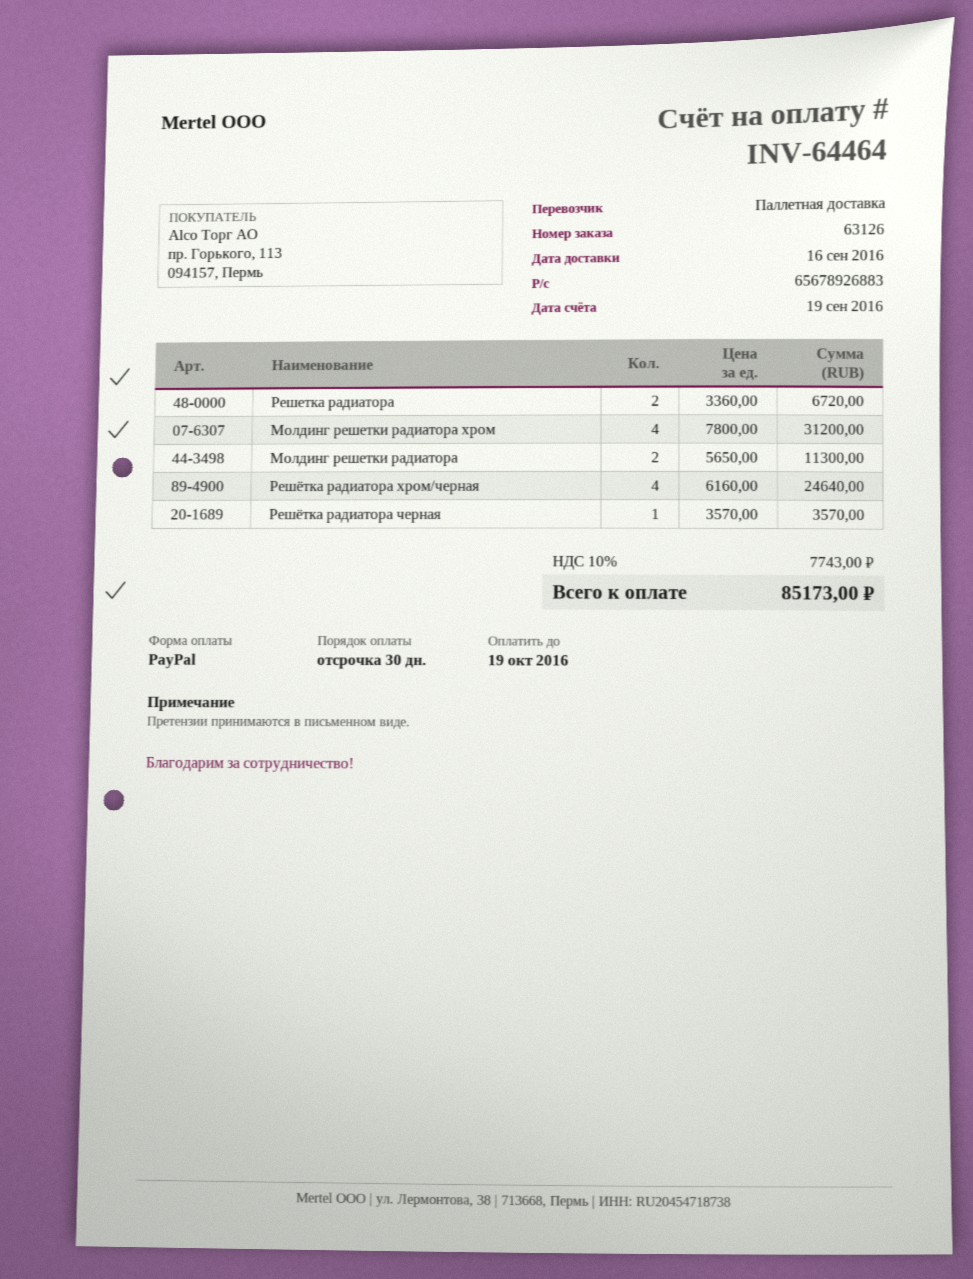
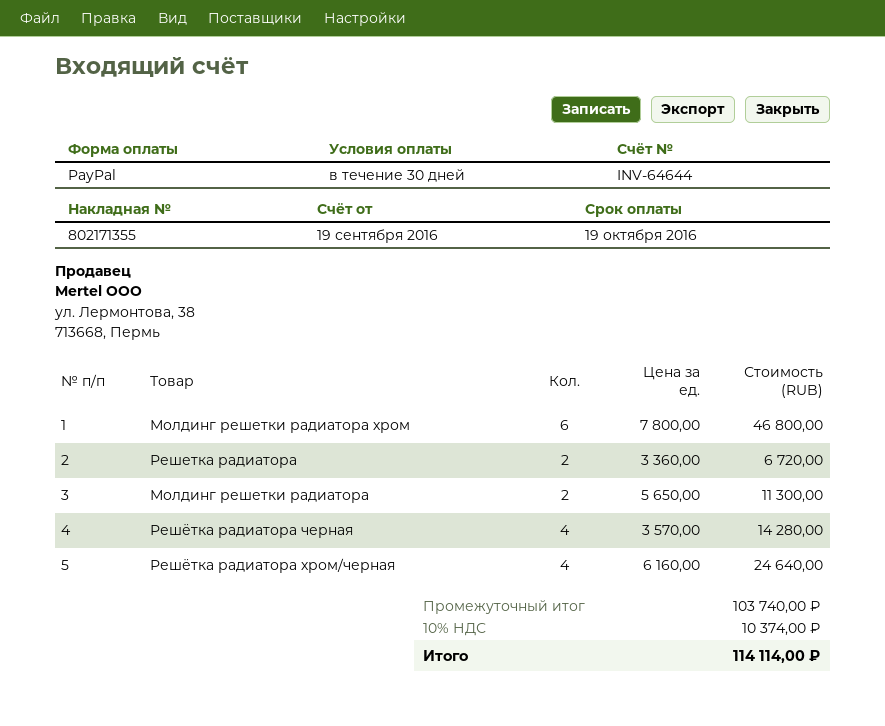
invoice number: INV-64464 -> INV-64644
Молдинг решетки радиатора хром: 4 x 7800.00 = 31200.00 -> 6 x 7800.00 = 46800.00
Решётка радиатора черная: 1 x 3570.00 = 3570.00 -> 4 x 3570.00 = 14280.00
tax: 10% = 7743.00 -> 10% = 10374.00
total: 85173.00 -> 114114.00

